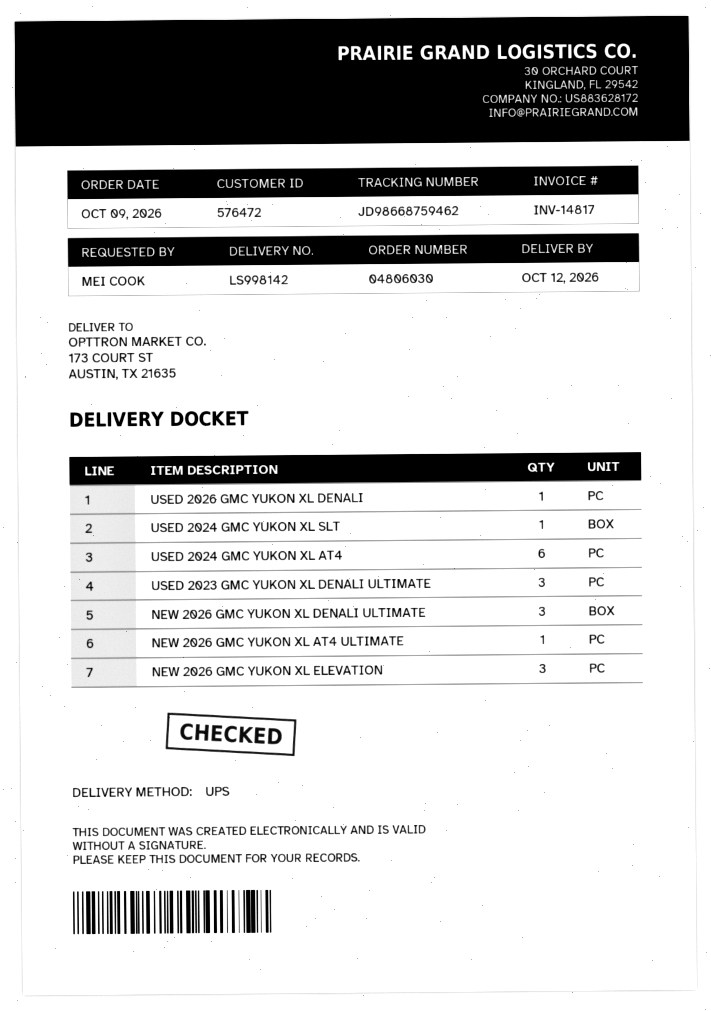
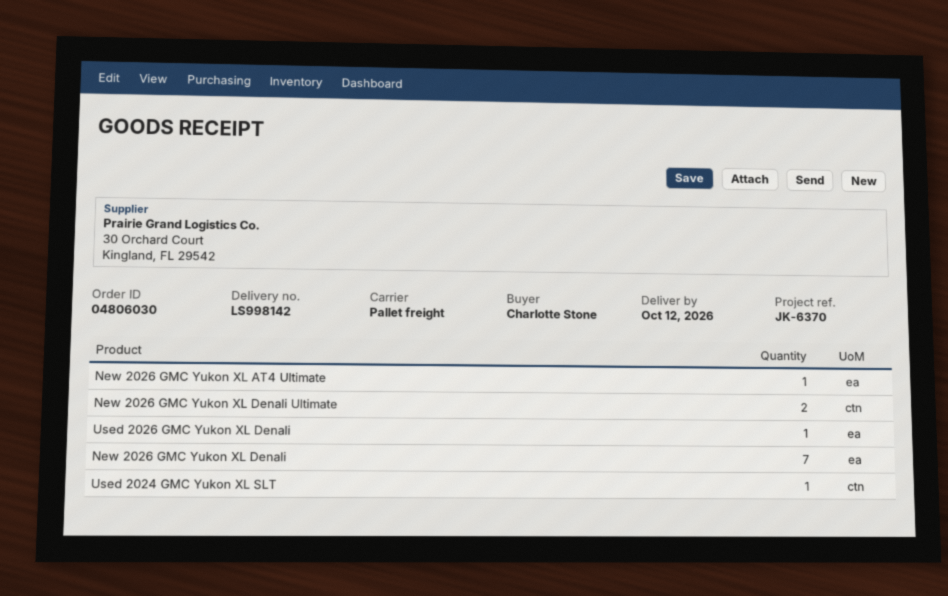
ordered by: MEI COOK -> Charlotte Stone
shipping method: UPS -> pallet freight
USED 2024 GMC YUKON XL AT4: 6 -> none
USED 2023 GMC YUKON XL DENALI ULTIMATE: 3 -> none
NEW 2026 GMC YUKON XL DENALI ULTIMATE: 3 -> 2
NEW 2026 GMC YUKON XL ELEVATION: 3 -> none
New 2026 GMC Yukon XL Denali: none -> 7

